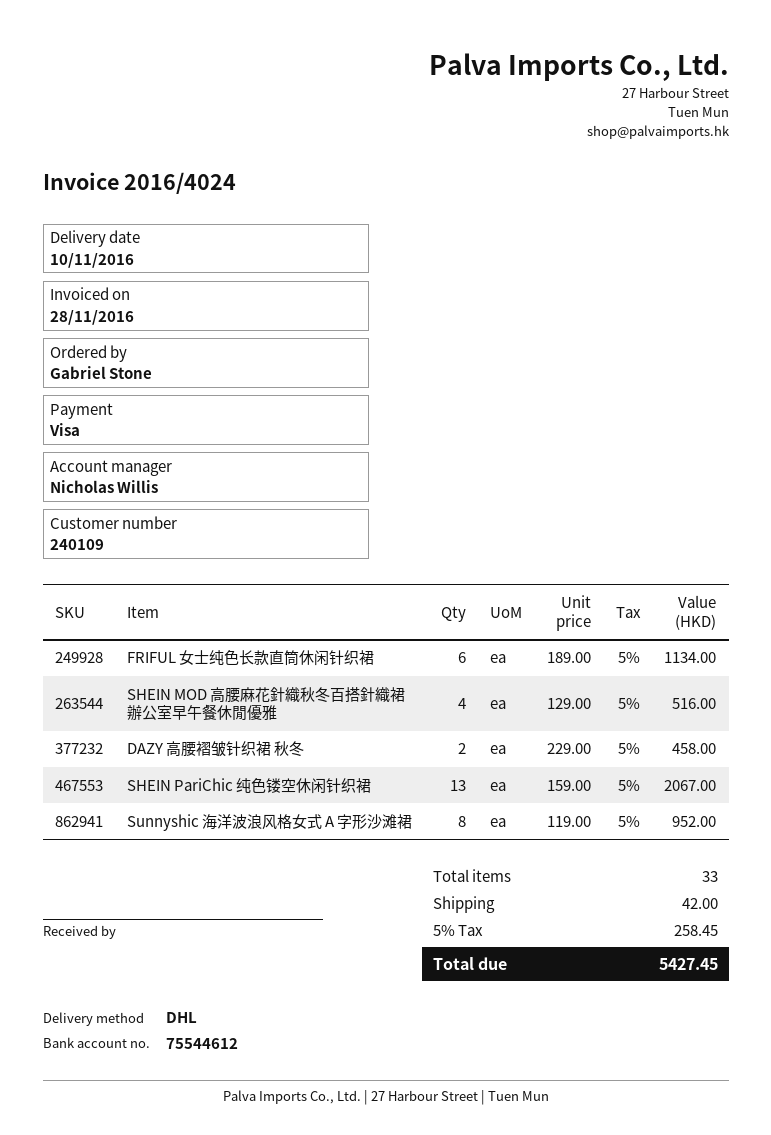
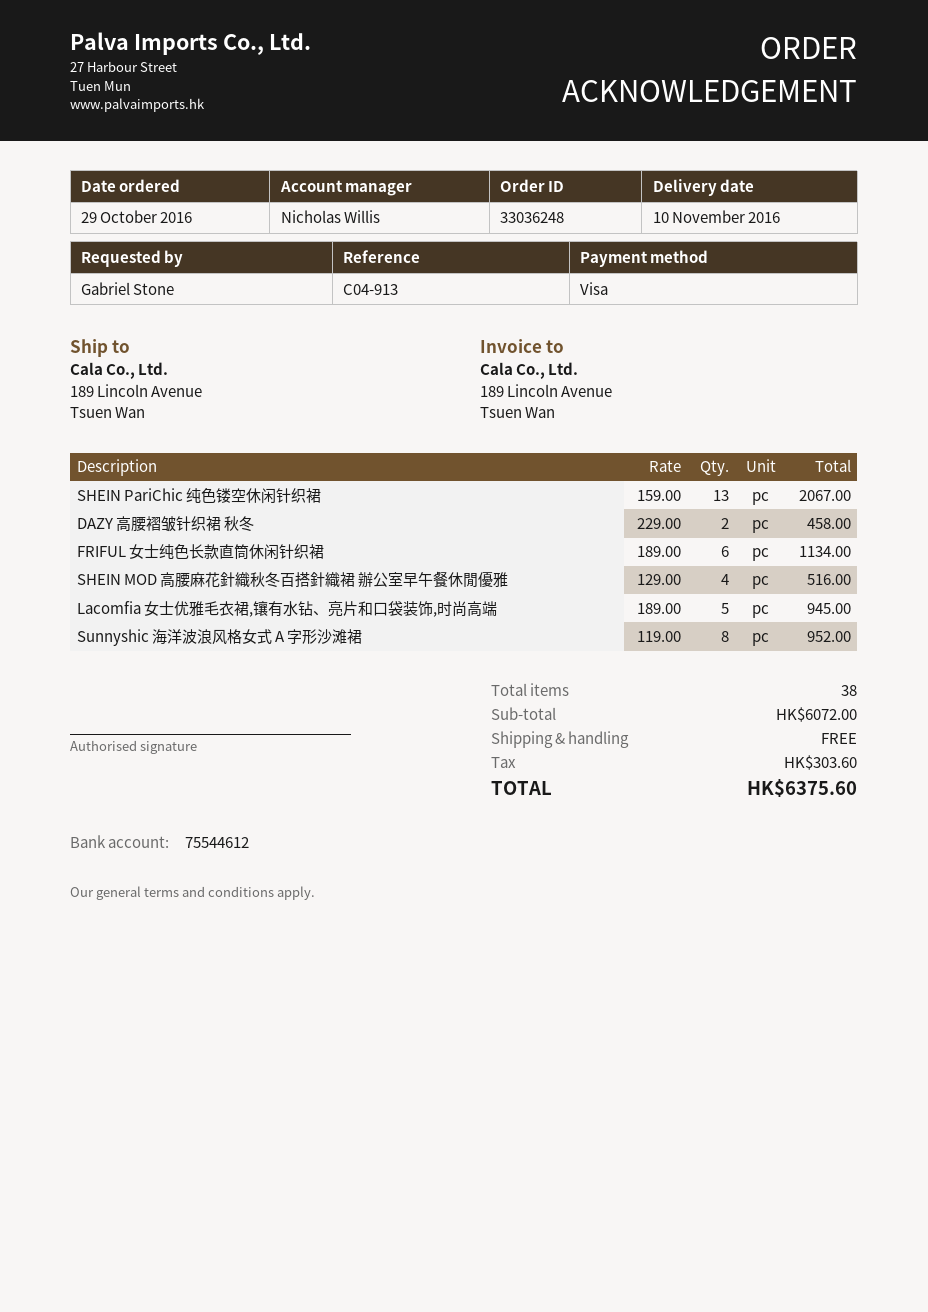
Lacomfia 女士优雅毛衣裙,镶有水钻、亮片和口袋装饰,时尚高端: none -> 5 x 189.00 = 945.00
total quantity: 33 -> 38
shipping: 42.00 -> 0.00
tax: 258.45 -> 303.60
total: 5427.45 -> 6375.60

